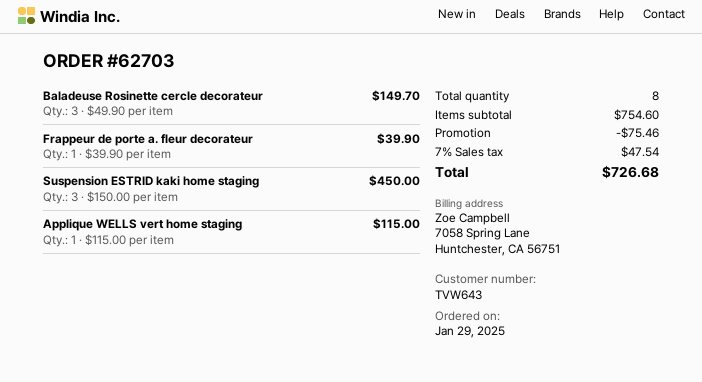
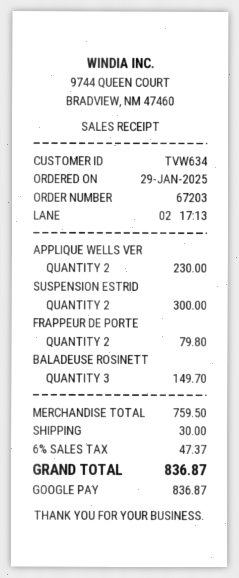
order number: 62703 -> 67203
customer number: TVW643 -> TVW634
Frappeur de porte a. fleur decorateur: 1 for 39.90 -> 2 for 79.80
Suspension ESTRID kaki home staging: 3 for 450.00 -> 2 for 300.00
Applique WELLS vert home staging: 1 for 115.00 -> 2 for 230.00
subtotal: 754.60 -> 759.50
discount: 75.46 -> none
shipping: none -> 30.00
tax: 7% = 47.54 -> 6% = 47.37
total: 726.68 -> 836.87

